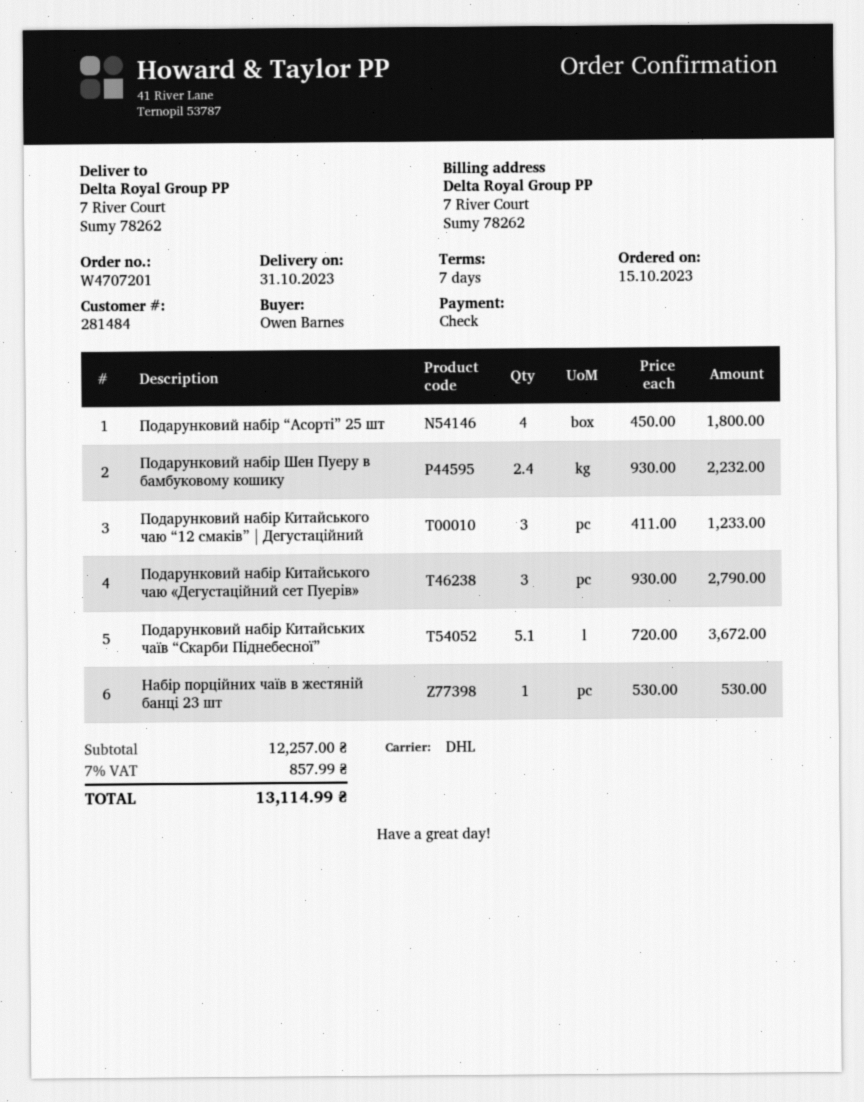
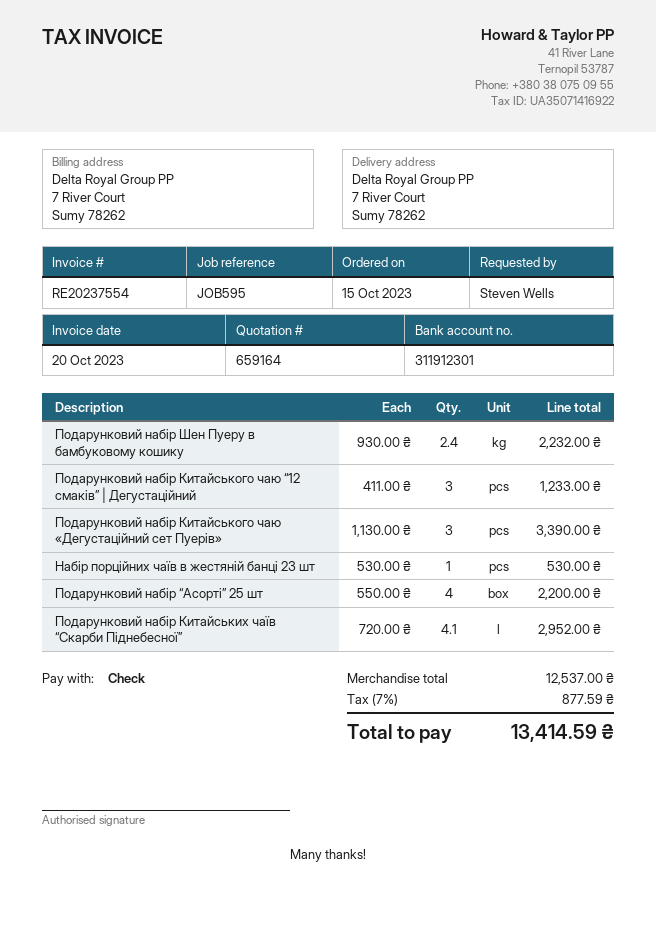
ordered by: Owen Barnes -> Steven Wells
Подарунковий набір “Асорті” 25 шт: 4 x 450.00 = 1800.00 -> 4 x 550.00 = 2200.00
Подарунковий набір Китайського чаю «Дегустаційний сет Пуерів»: 3 x 930.00 = 2790.00 -> 3 x 1130.00 = 3390.00
Подарунковий набір Китайських чаїв “Скарби Піднебесної”: 5.1 x 720.00 = 3672.00 -> 4.1 x 720.00 = 2952.00
subtotal: 12257.00 -> 12537.00
tax: 7% = 857.99 -> 7% = 877.59
total: 13114.99 -> 13414.59

